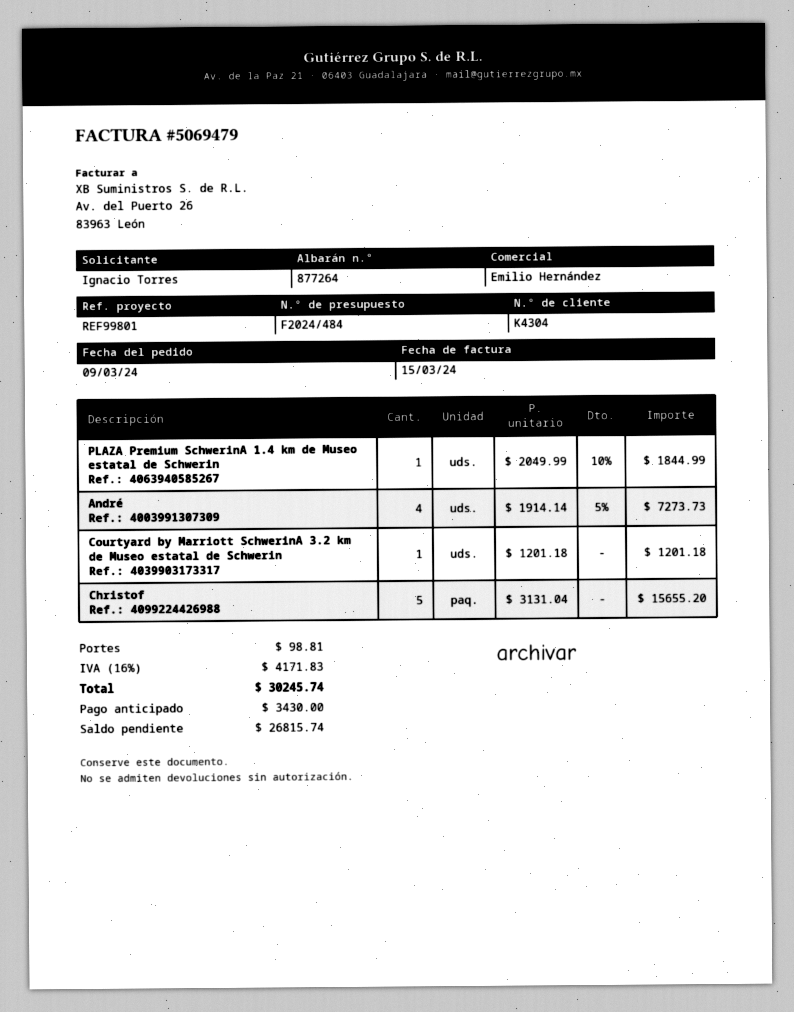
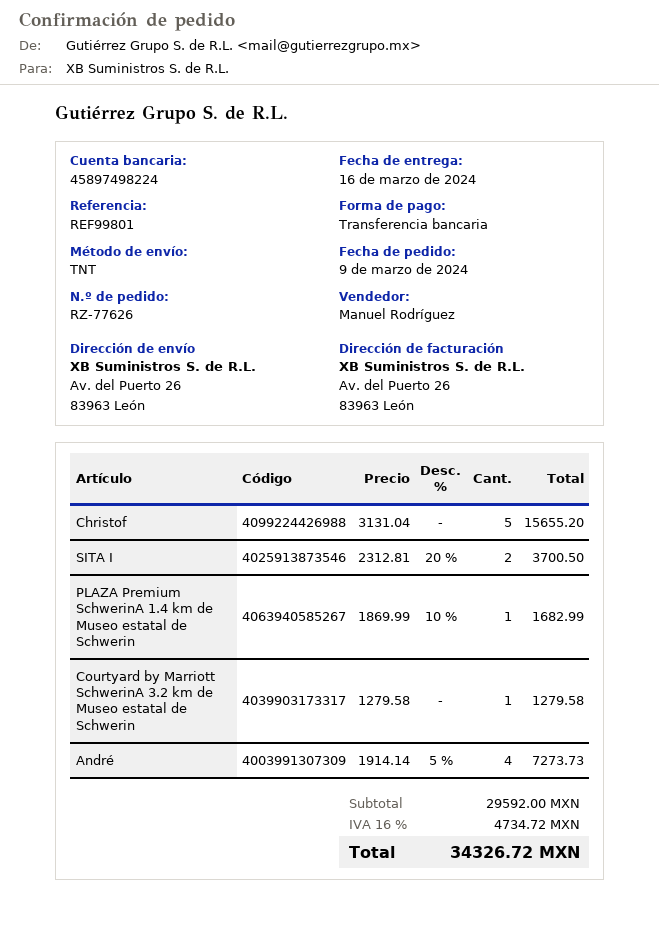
sales rep: Emilio Hernández -> Manuel Rodríguez
PLAZA Premium SchwerinA 1.4 km de Museo estatal de Schwerin: 1 x 2049.99 - 10% = 1844.99 -> 1 x 1869.99 - 10% = 1682.99
Courtyard by Marriott SchwerinA 3.2 km de Museo estatal de Schwerin: 1 x 1201.18 = 1201.18 -> 1 x 1279.58 = 1279.58
SITA I: none -> 2 x 2312.81 - 20% = 3700.50
shipping: 98.81 -> none
tax: 16% = 4171.83 -> 16% = 4734.72
total: 30245.74 -> 34326.72

